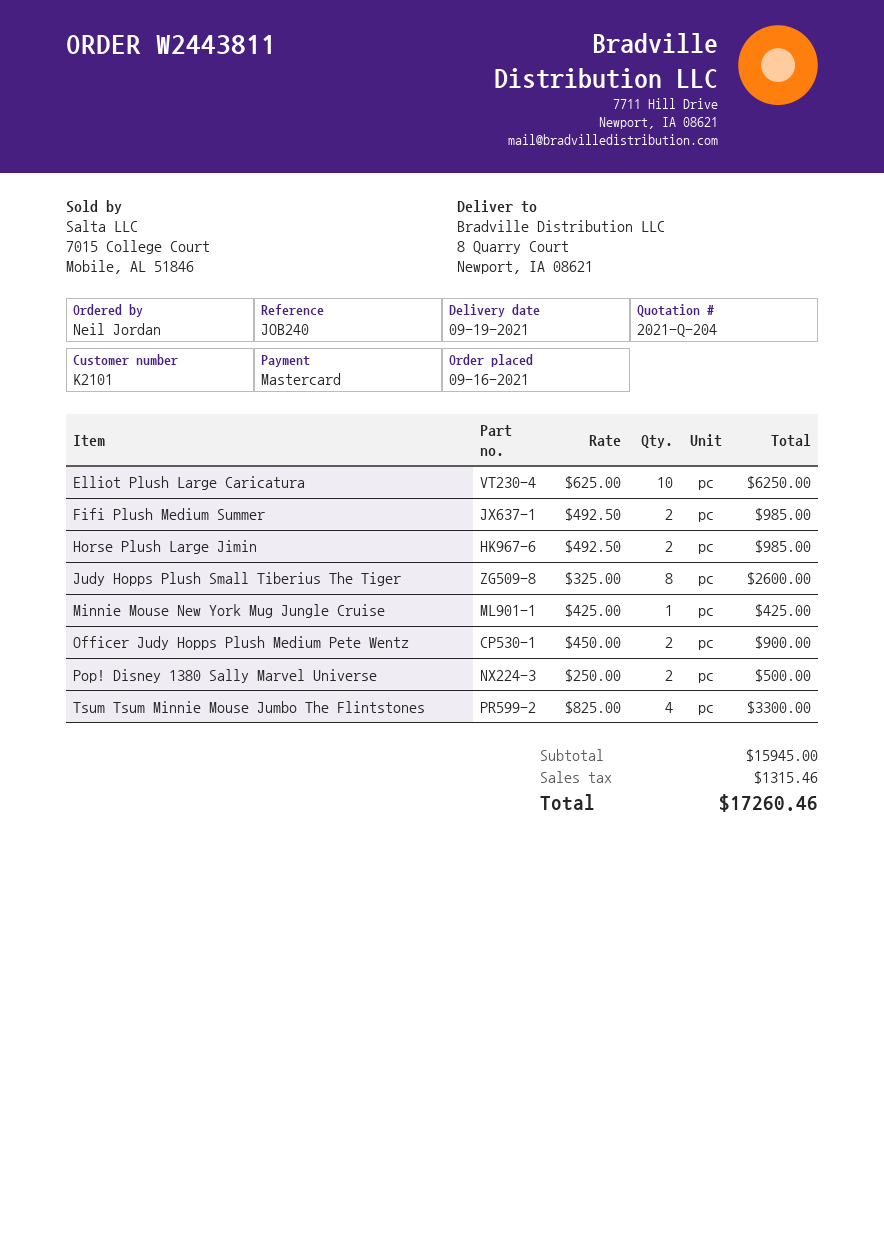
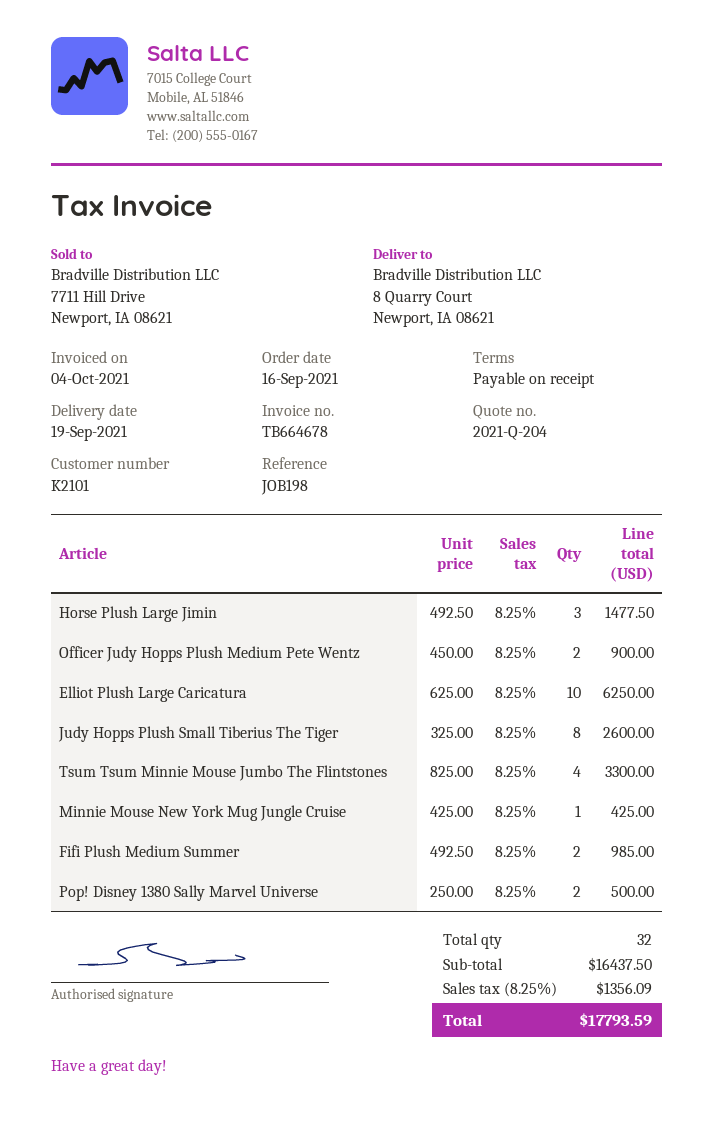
reference: JOB240 -> JOB198
Horse Plush Large Jimin: 2 x 492.50 = 985.00 -> 3 x 492.50 = 1477.50
subtotal: 15945.00 -> 16437.50
tax: 1315.46 -> 1356.09
total: 17260.46 -> 17793.59

